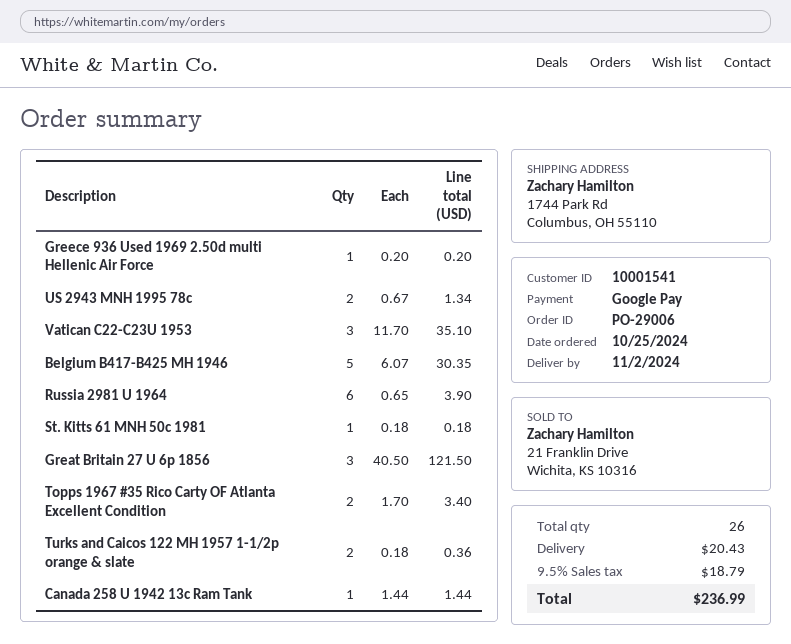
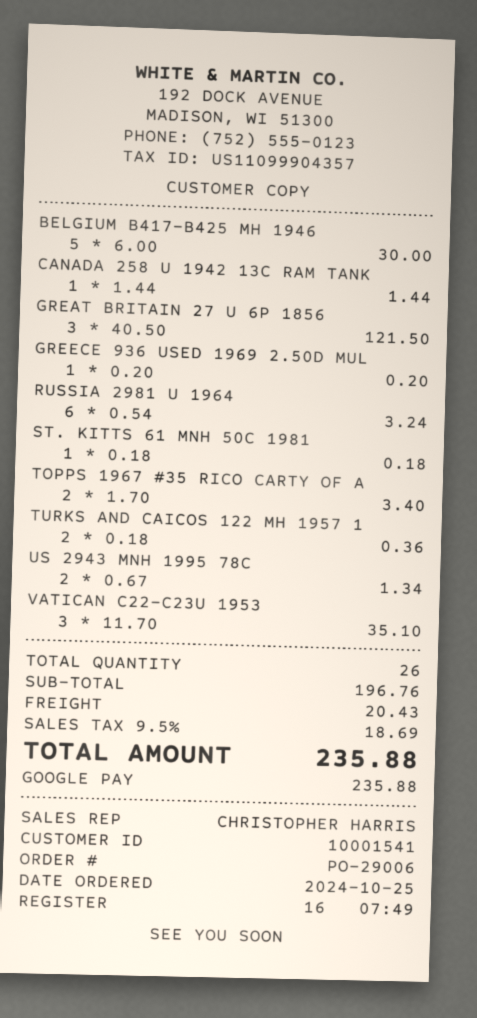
Belgium B417-B425 MH 1946: 5 x 6.07 = 30.35 -> 5 x 6.00 = 30.00
Russia 2981 U 1964: 6 x 0.65 = 3.90 -> 6 x 0.54 = 3.24
tax: 9.5% = 18.79 -> 9.5% = 18.69
total: 236.99 -> 235.88

